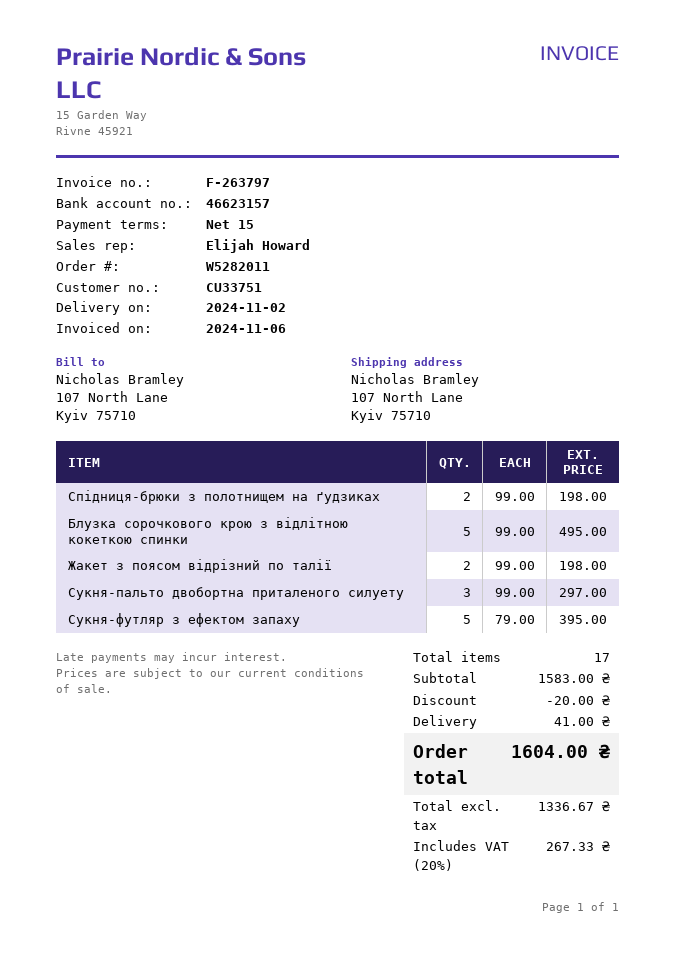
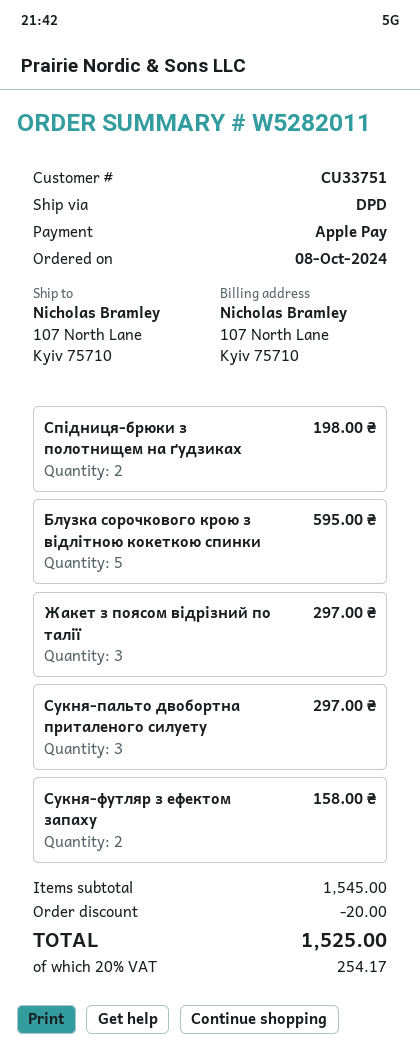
Блузка сорочкового крою з відлітною кокеткою спинки: 5 for 495.00 -> 5 for 595.00
Жакет з поясом відрізний по талії: 2 for 198.00 -> 3 for 297.00
Сукня-футляр з ефектом запаху: 5 for 395.00 -> 2 for 158.00
subtotal: 1583.00 -> 1545.00
shipping: 41.00 -> none
tax: 20% = 267.33 -> 20% = 254.17
total: 1604.00 -> 1525.00

